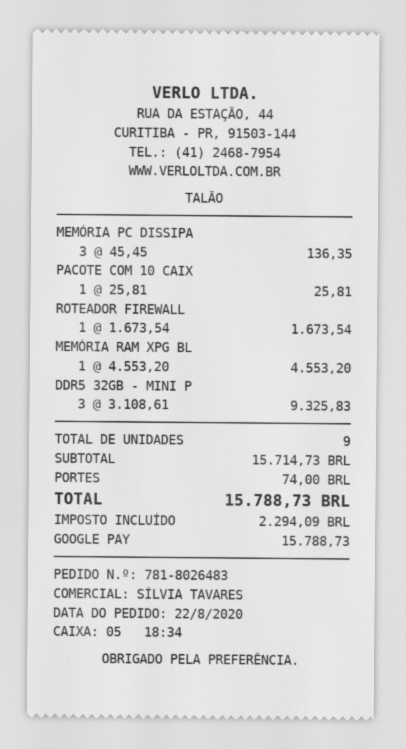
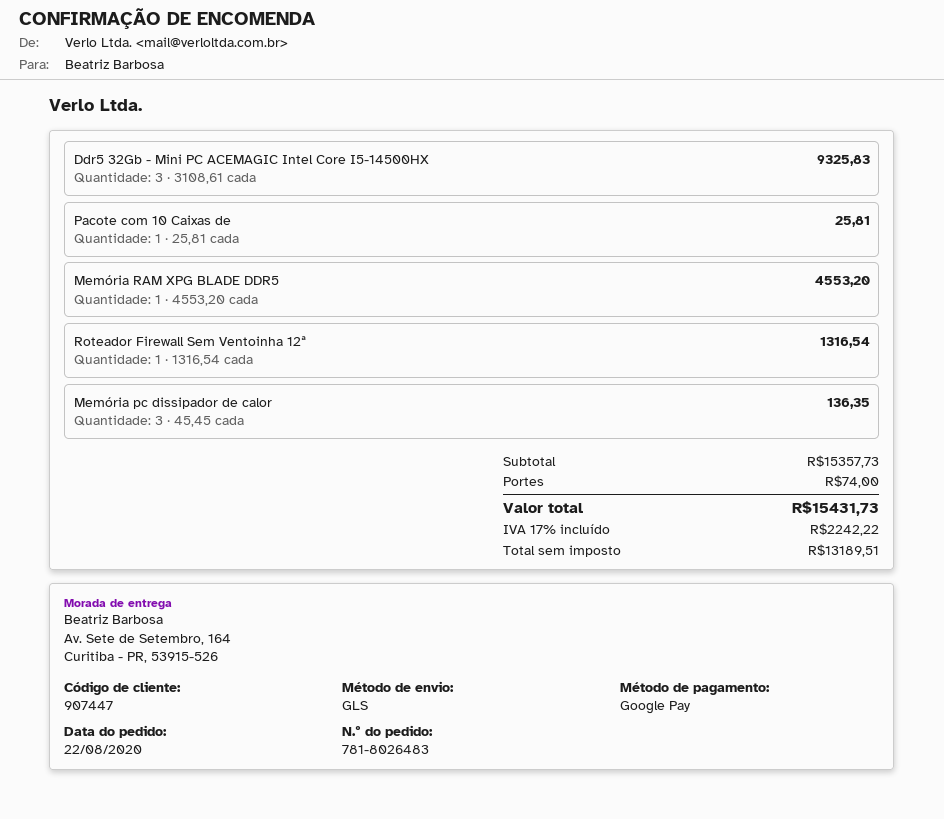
ROTEADOR FIREWALL: 1 x 1673.54 = 1673.54 -> 1 x 1316.54 = 1316.54
subtotal: 15714.73 -> 15357.73
tax: 2294.09 -> 2242.22
total: 15788.73 -> 15431.73

